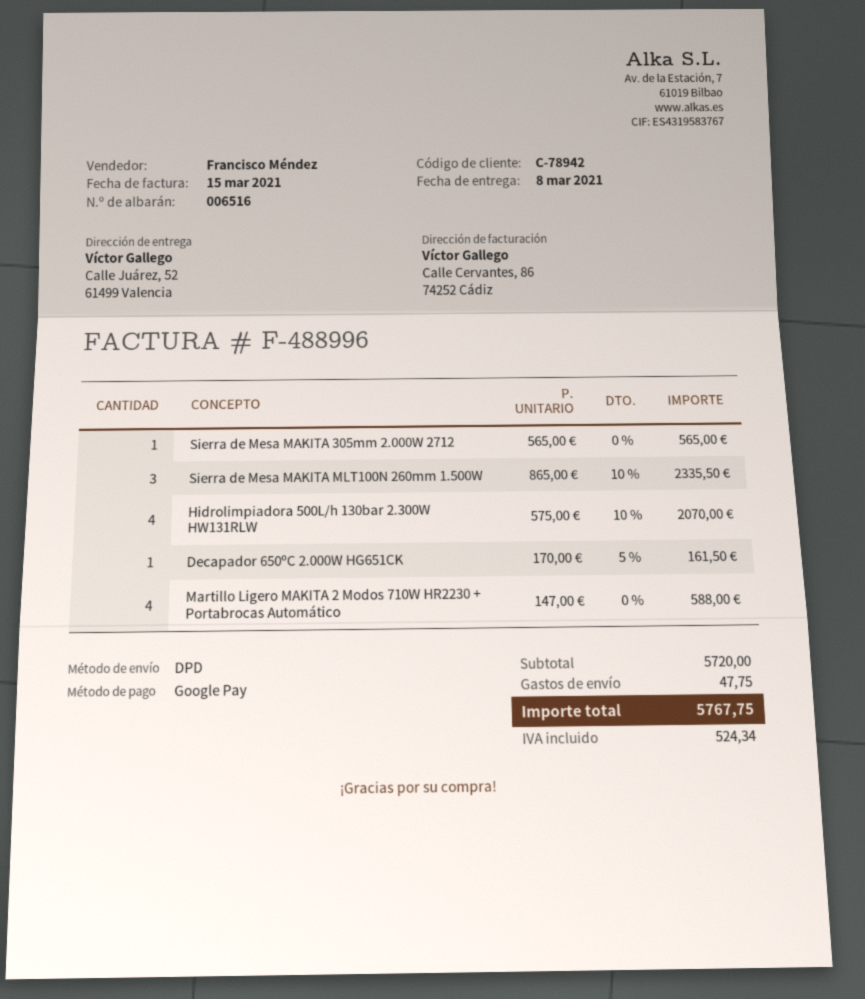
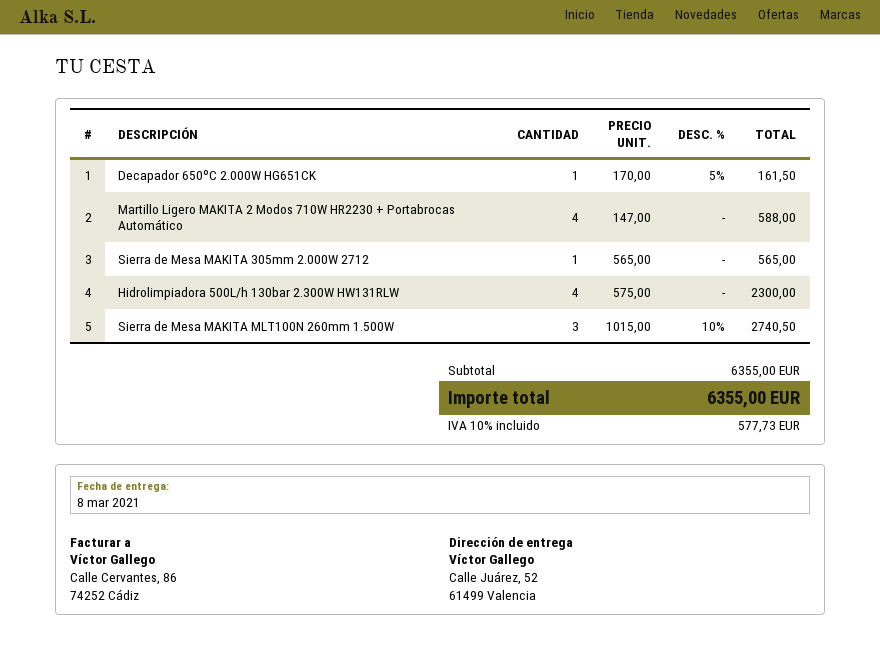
Sierra de Mesa MAKITA MLT100N 260mm 1.500W: 3 x 865.00 - 10% = 2335.50 -> 3 x 1015.00 - 10% = 2740.50
Hidrolimpiadora 500L/h 130bar 2.300W HW131RLW: 4 x 575.00 - 10% = 2070.00 -> 4 x 575.00 = 2300.00
subtotal: 5720.00 -> 6355.00
shipping: 47.75 -> none
tax: 524.34 -> 577.73
total: 5767.75 -> 6355.00

